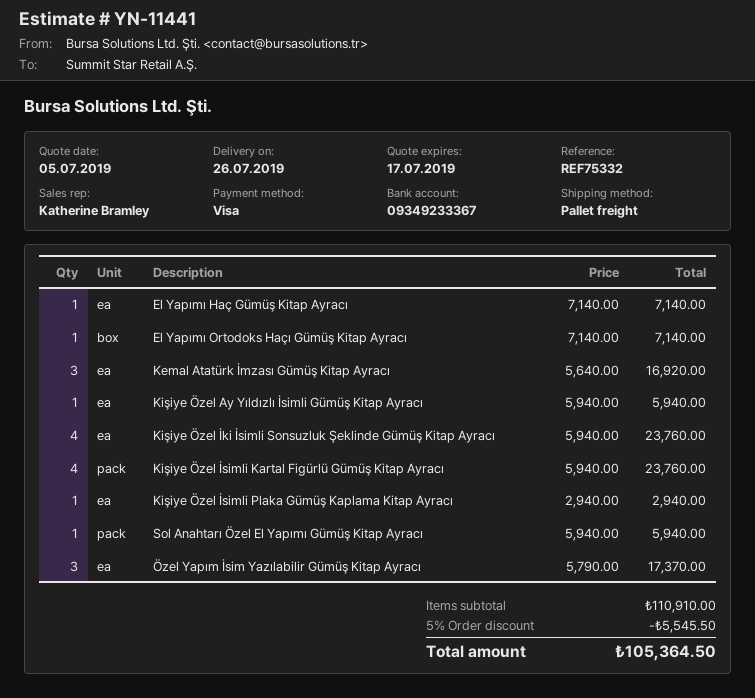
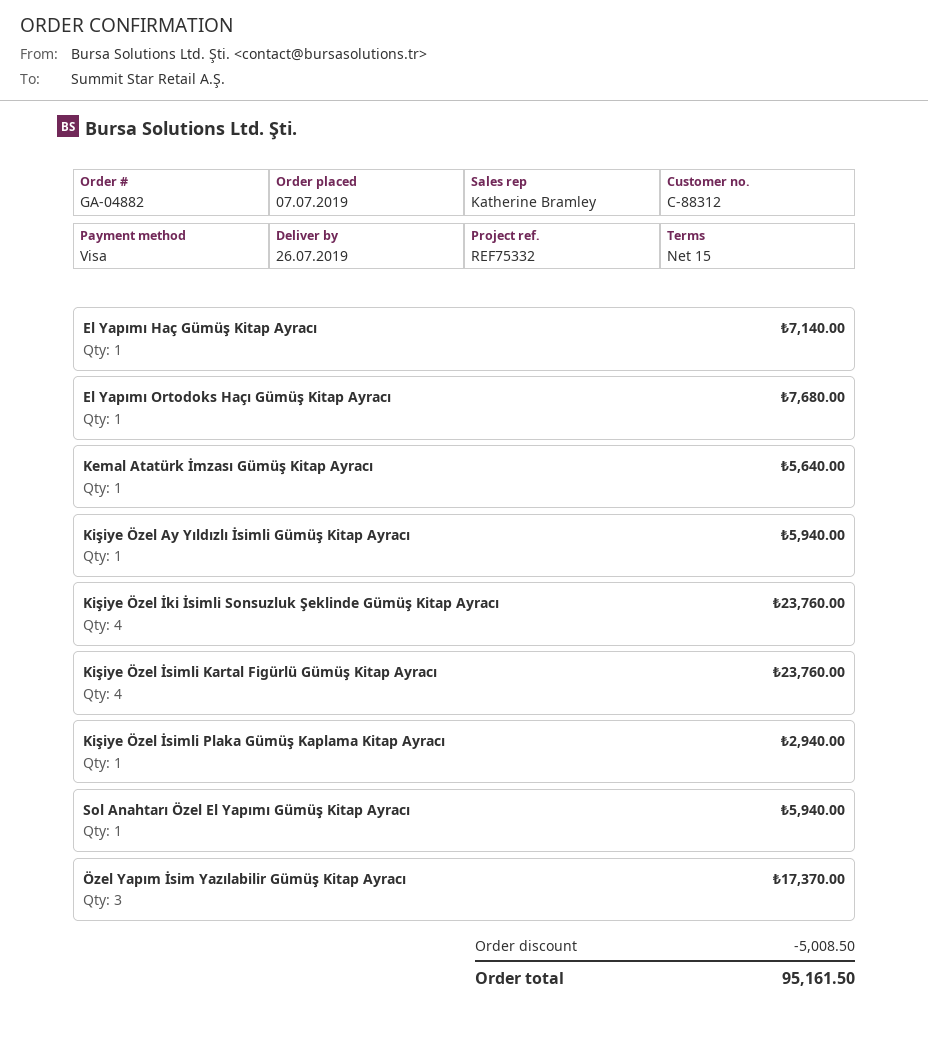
El Yapımı Ortodoks Haçı Gümüş Kitap Ayracı: 1 for 7140.00 -> 1 for 7680.00
Kemal Atatürk İmzası Gümüş Kitap Ayracı: 3 for 16920.00 -> 1 for 5640.00
discount: 5545.50 -> 5008.50
total: 105364.50 -> 95161.50

